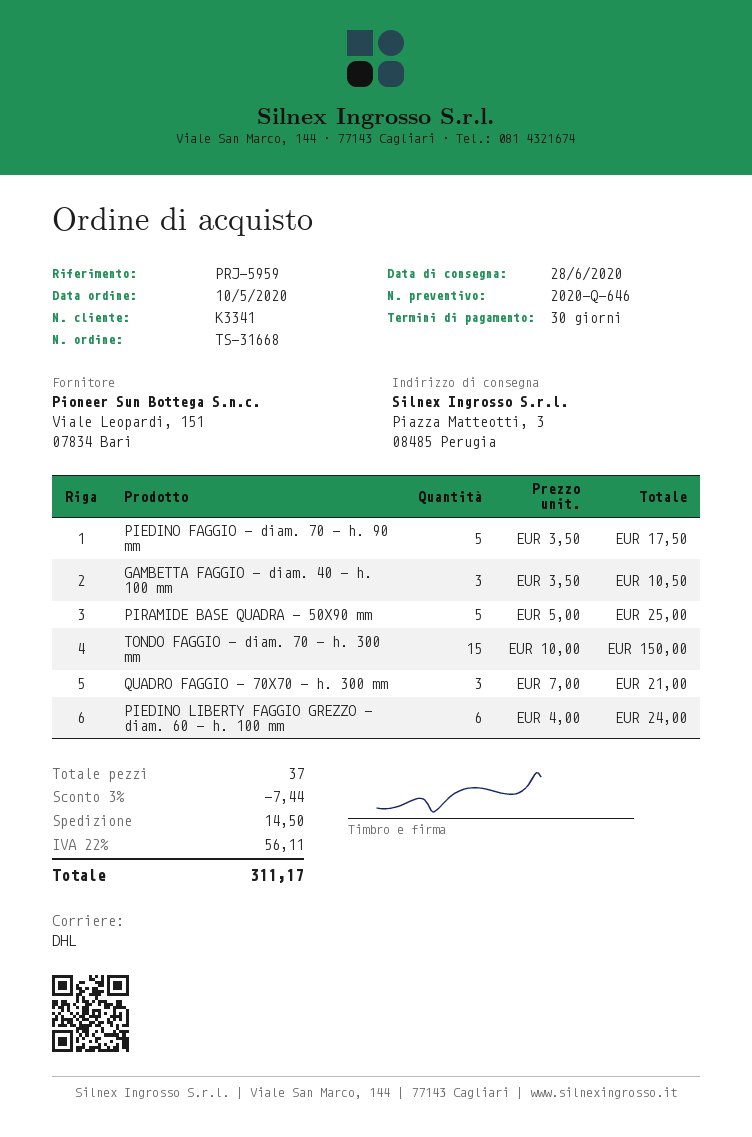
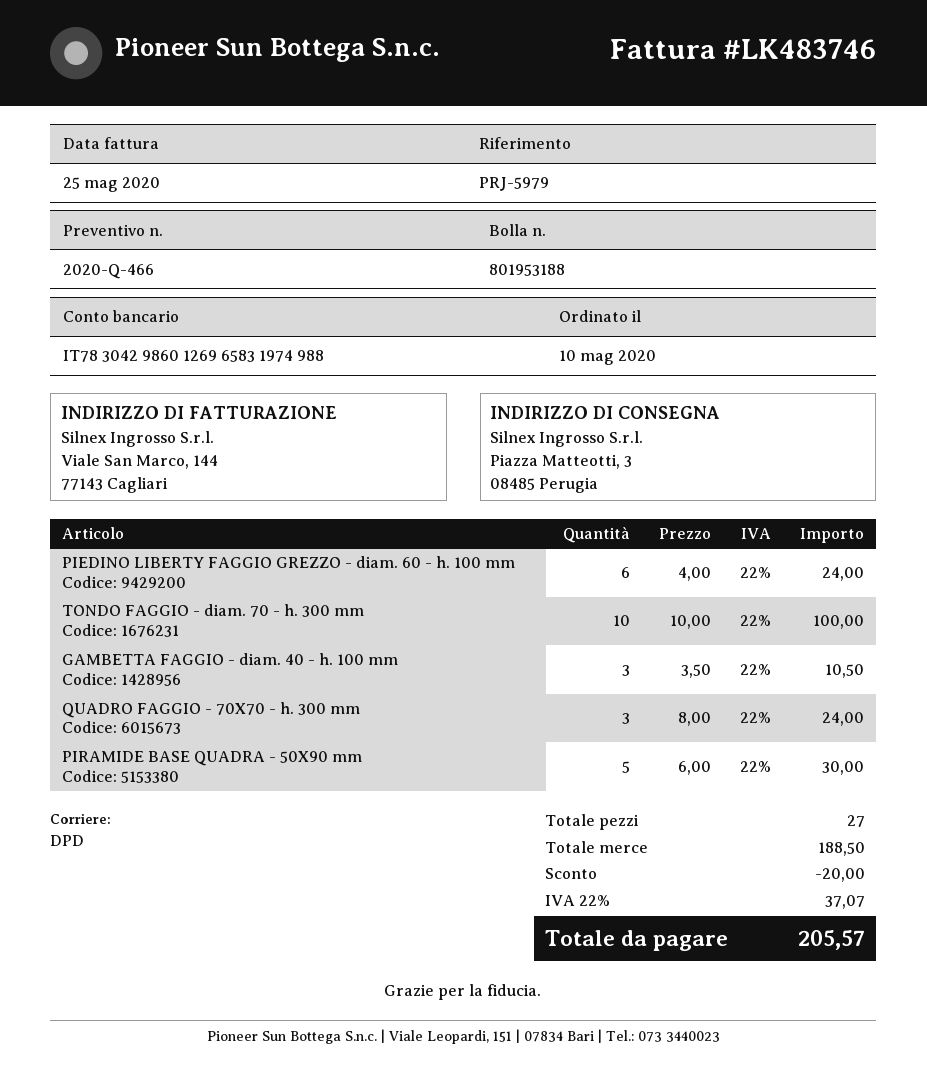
quote number: 2020-Q-646 -> 2020-Q-466
reference: PRJ-5959 -> PRJ-5979
shipping method: DHL -> DPD
PIEDINO FAGGIO - diam. 70 - h. 90 mm: 5 x 3.50 = 17.50 -> none
PIRAMIDE BASE QUADRA - 50X90 mm: 5 x 5.00 = 25.00 -> 5 x 6.00 = 30.00
TONDO FAGGIO - diam. 70 - h. 300 mm: 15 x 10.00 = 150.00 -> 10 x 10.00 = 100.00
QUADRO FAGGIO - 70X70 - h. 300 mm: 3 x 7.00 = 21.00 -> 3 x 8.00 = 24.00
total quantity: 37 -> 27
discount: 7.44 -> 20.00
shipping: 14.50 -> none
tax: 22% = 56.11 -> 22% = 37.07
total: 311.17 -> 205.57

